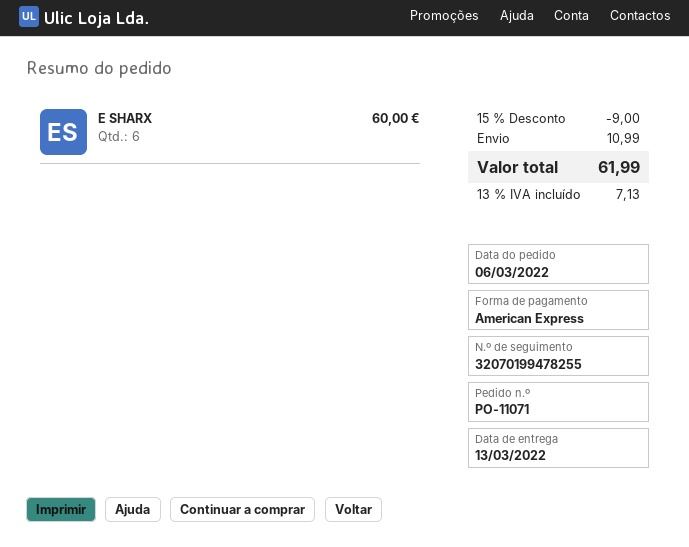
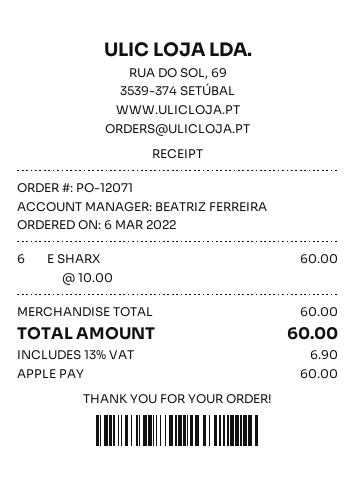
order number: PO-11071 -> PO-12071
payment method: American Express -> Apple Pay
discount: 15% = 9.00 -> none
shipping: 10.99 -> none
tax: 13% = 7.13 -> 13% = 6.90
total: 61.99 -> 60.00

